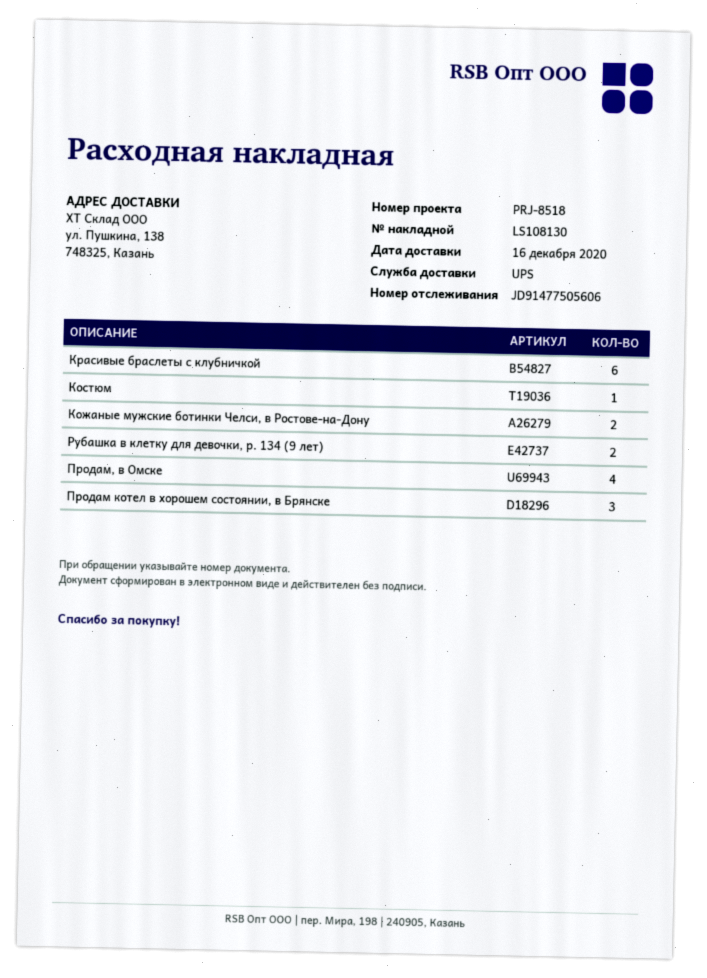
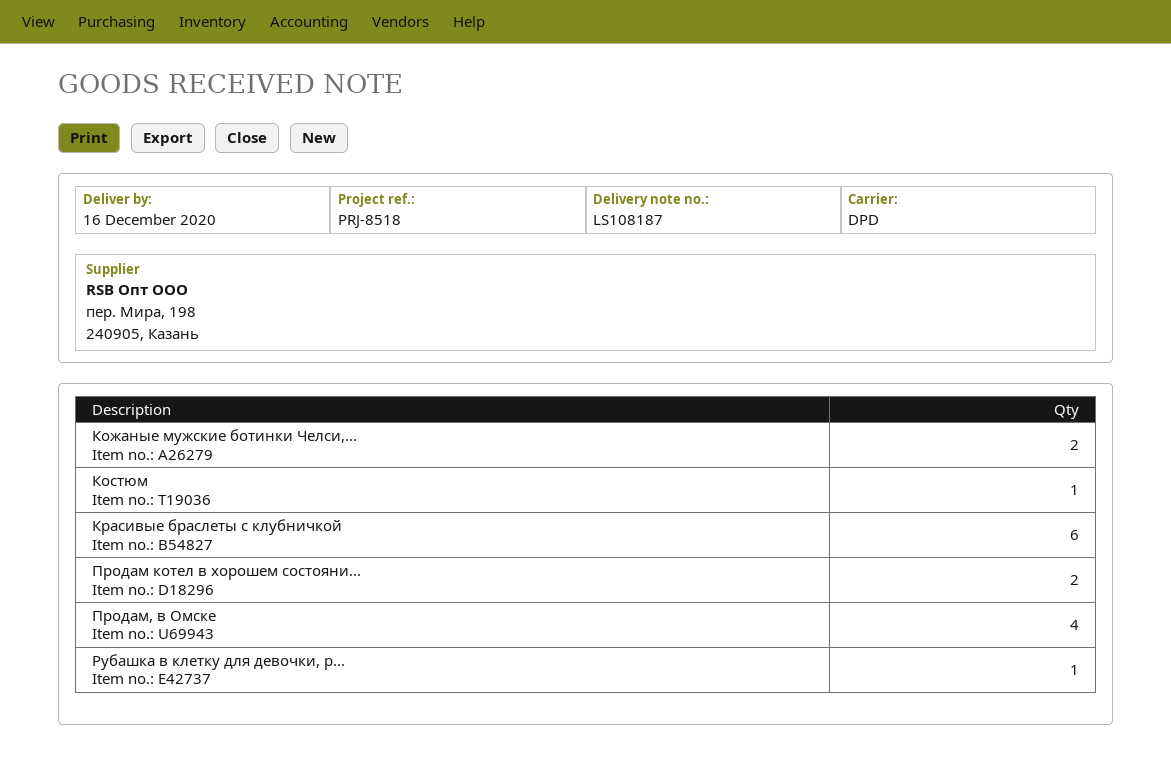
delivery note number: LS108130 -> LS108187
shipping method: UPS -> DPD
Рубашка в клетку для девочки, р. 134 (9 лет): 2 -> 1
Продам котел в хорошем состоянии, в Брянске: 3 -> 2

